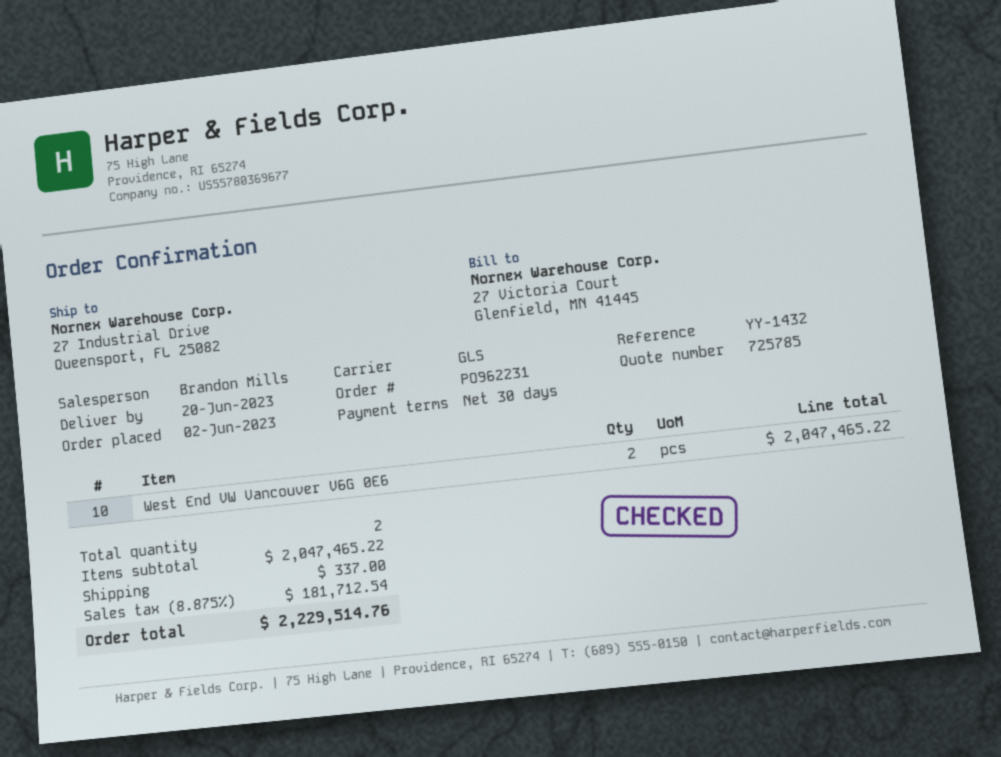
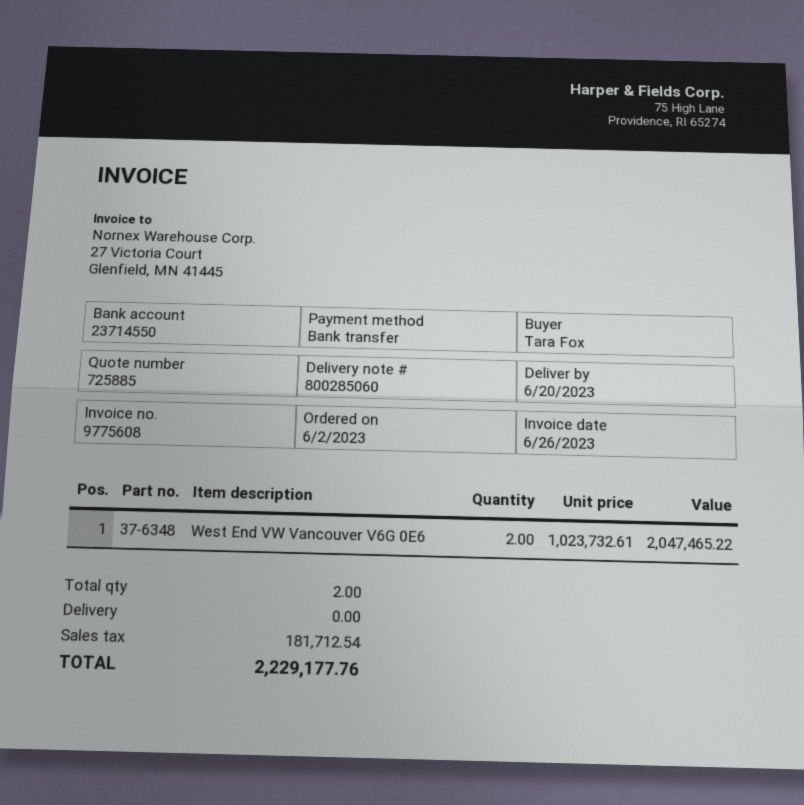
quote number: 725785 -> 725885
shipping: 337.00 -> 0.00
total: 2229514.76 -> 2229177.76

